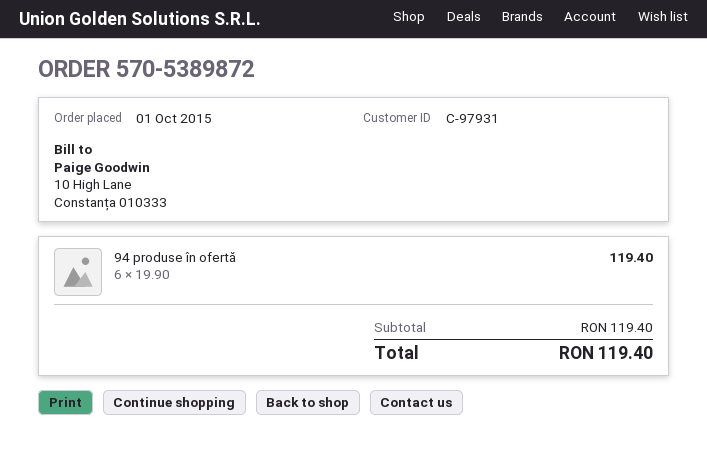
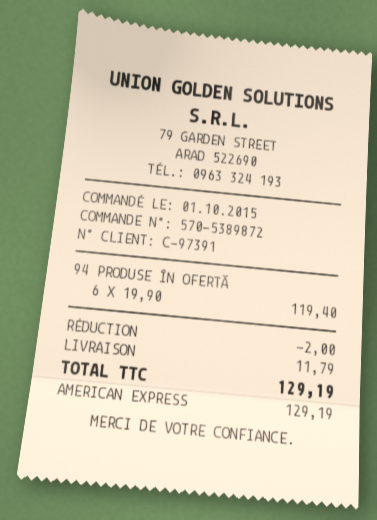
customer number: C-97931 -> C-97391
discount: none -> 2.00
shipping: none -> 11.79
total: 119.40 -> 129.19

